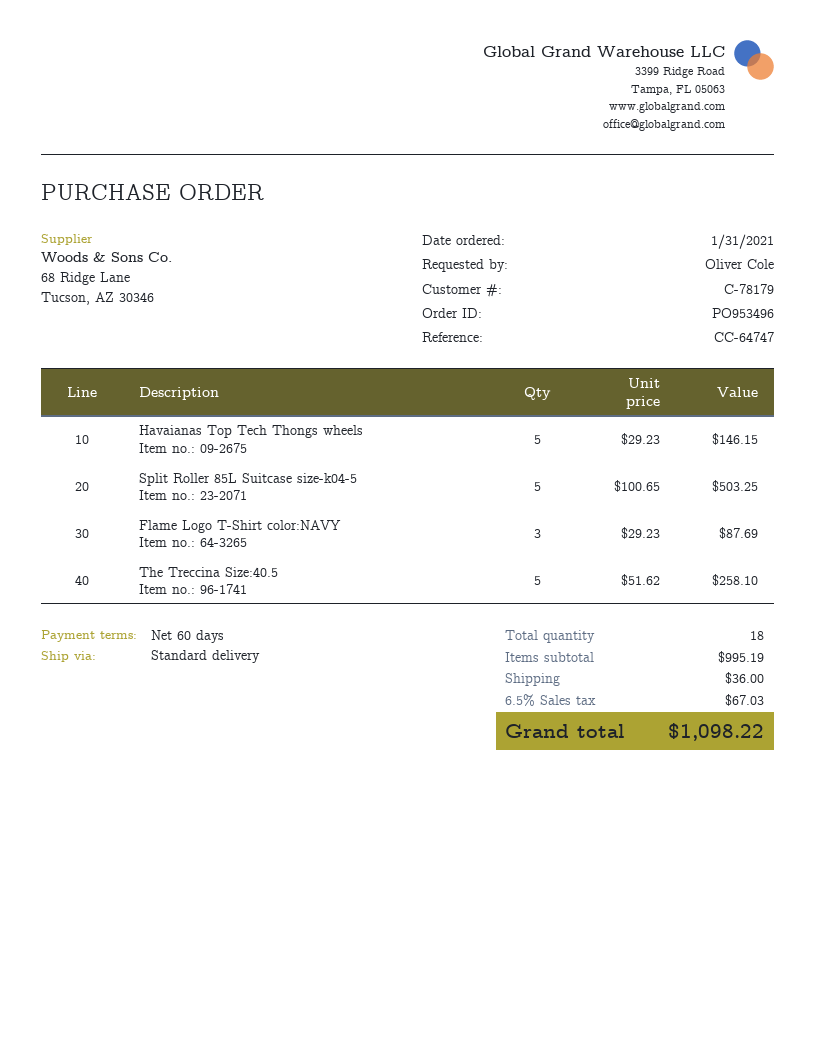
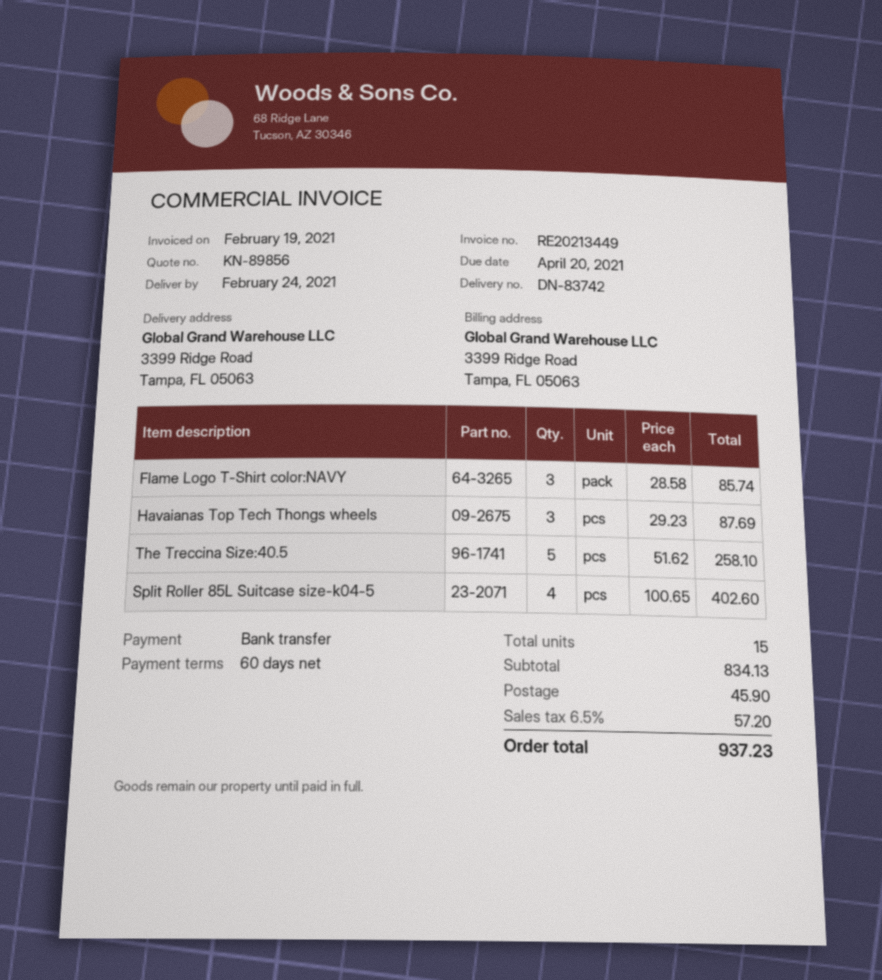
Havaianas Top Tech Thongs wheels: 5 x 29.23 = 146.15 -> 3 x 29.23 = 87.69
Split Roller 85L Suitcase size-k04-5: 5 x 100.65 = 503.25 -> 4 x 100.65 = 402.60
Flame Logo T-Shirt color:NAVY: 3 x 29.23 = 87.69 -> 3 x 28.58 = 85.74
total quantity: 18 -> 15
subtotal: 995.19 -> 834.13
shipping: 36.00 -> 45.90
tax: 6.5% = 67.03 -> 6.5% = 57.20
total: 1098.22 -> 937.23

